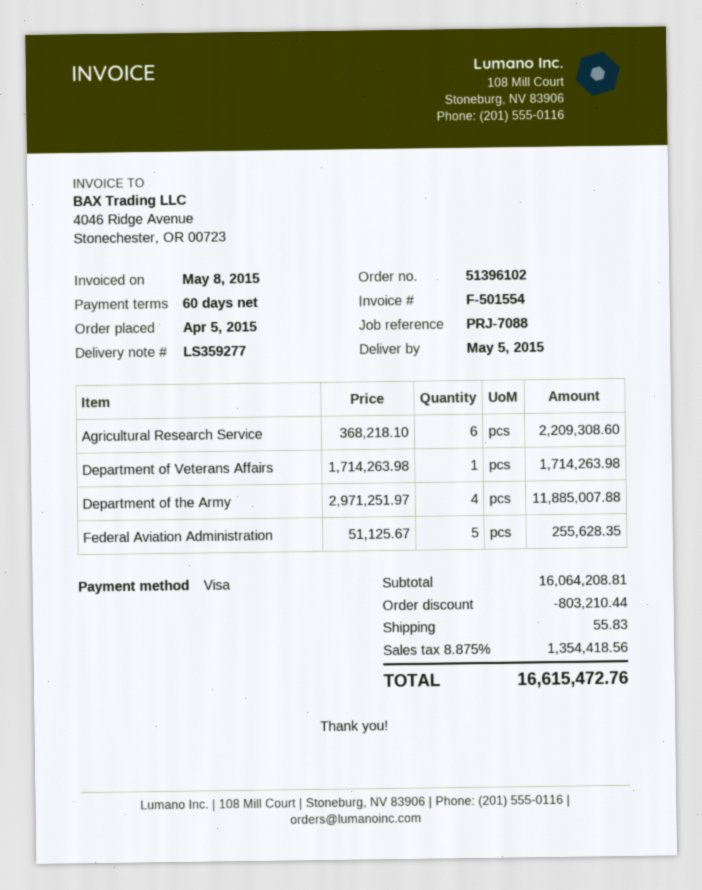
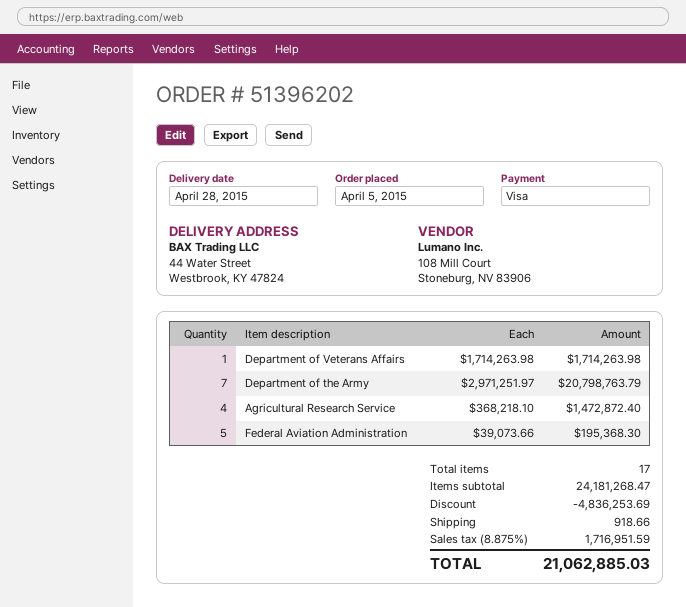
order number: 51396102 -> 51396202
delivery date: 2015-05-05 -> 2015-04-28
Agricultural Research Service: 6 x 368218.10 = 2209308.60 -> 4 x 368218.10 = 1472872.40
Department of the Army: 4 x 2971251.97 = 11885007.88 -> 7 x 2971251.97 = 20798763.79
Federal Aviation Administration: 5 x 51125.67 = 255628.35 -> 5 x 39073.66 = 195368.30
subtotal: 16064208.81 -> 24181268.47
discount: 803210.44 -> 4836253.69
shipping: 55.83 -> 918.66
tax: 8.875% = 1354418.56 -> 8.875% = 1716951.59
total: 16615472.76 -> 21062885.03

